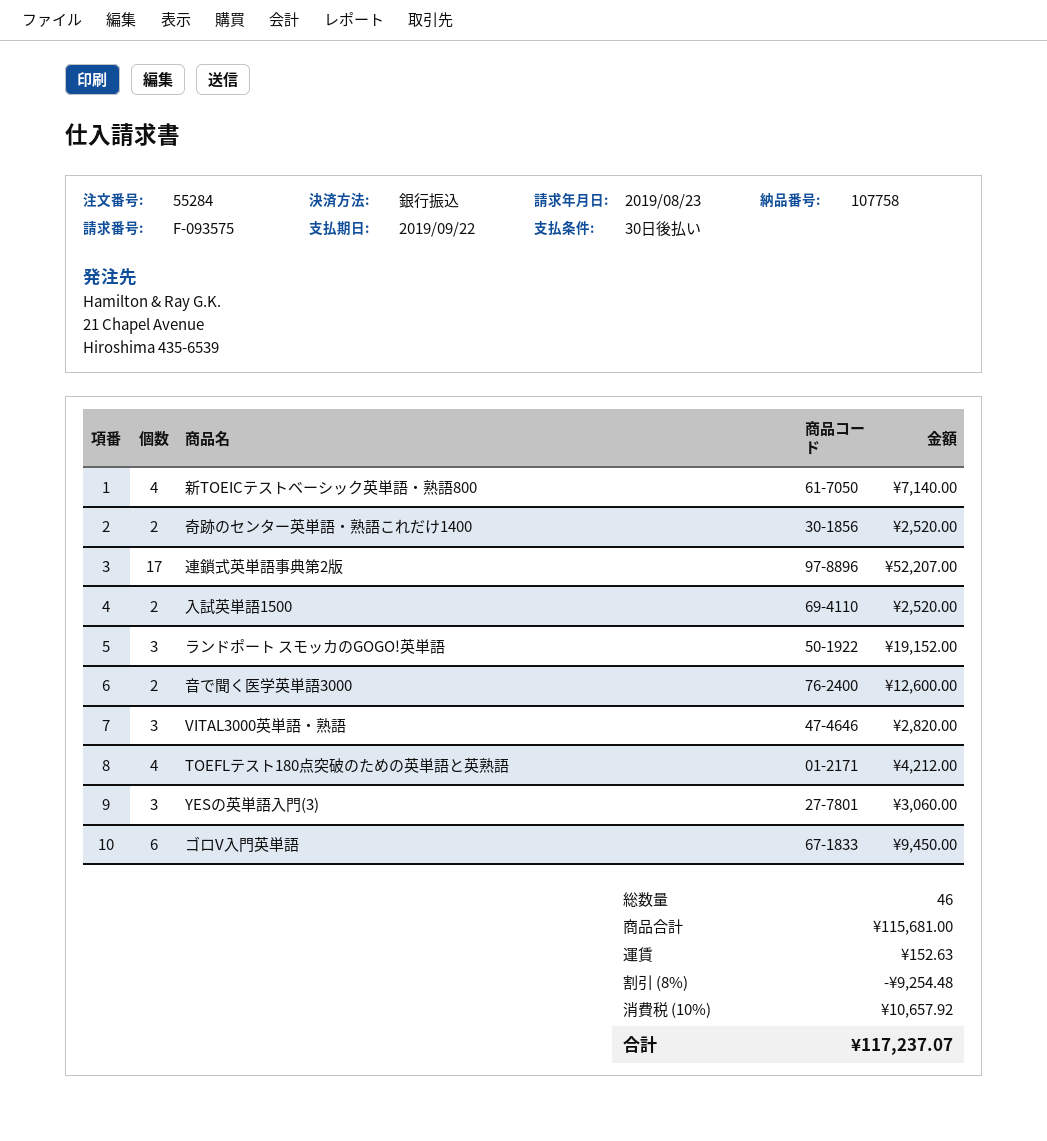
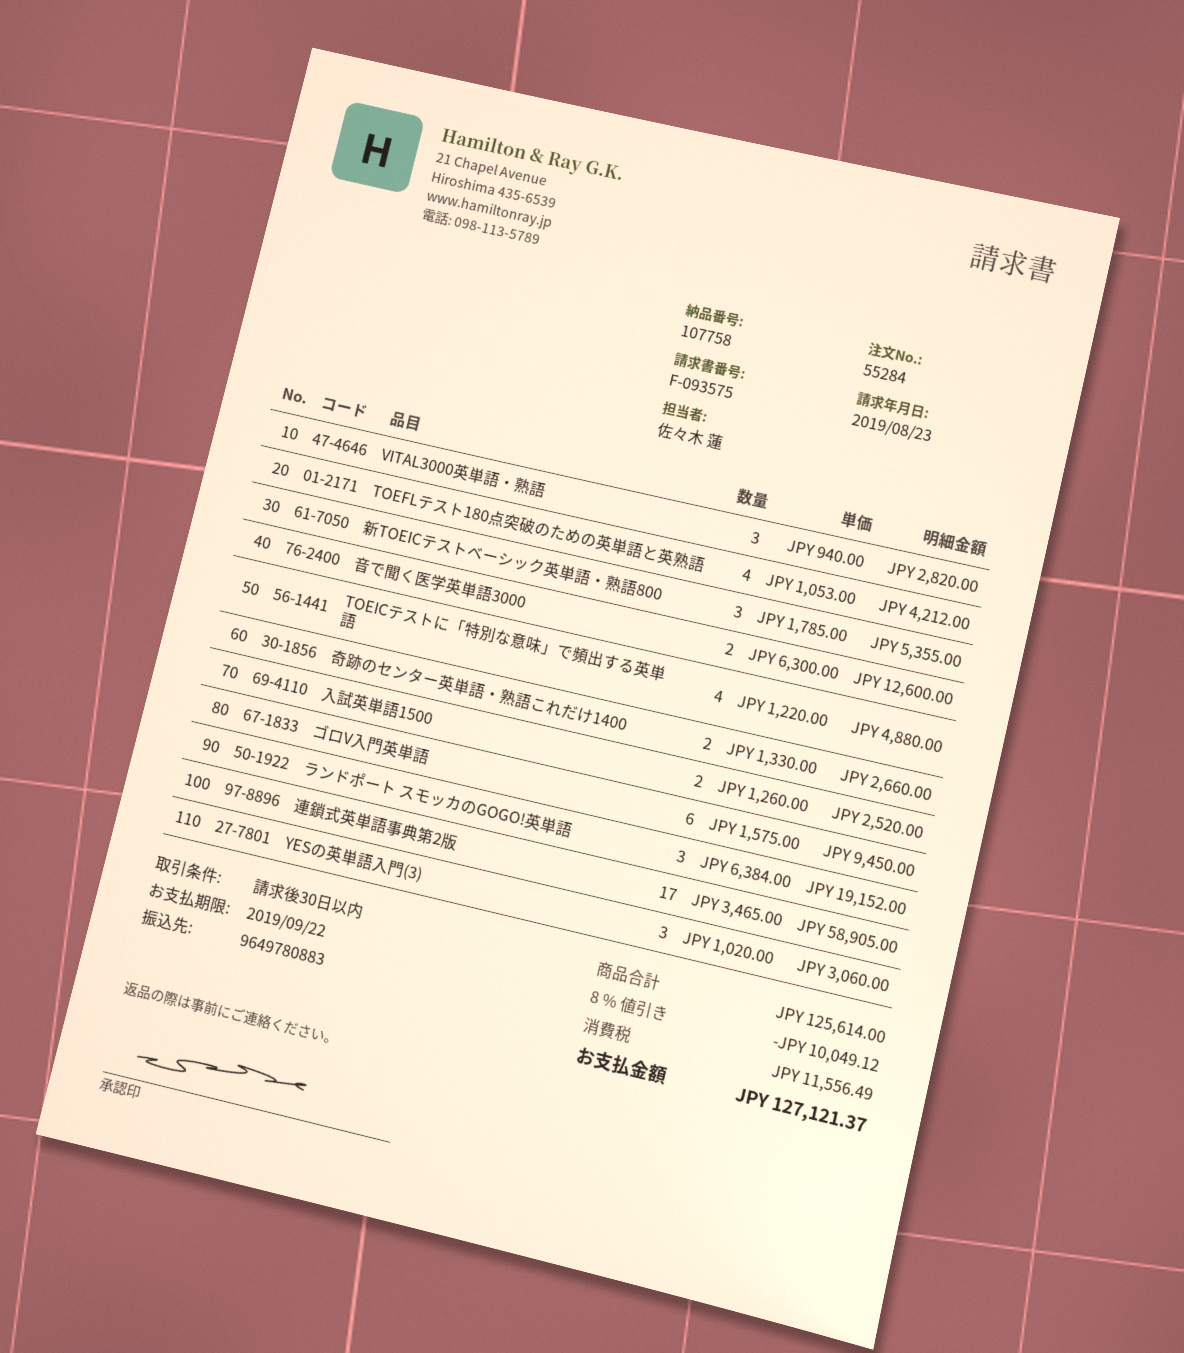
新TOEICテストベーシック英単語・熟語800: 4 for 7140.00 -> 3 for 5355.00
奇跡のセンター英単語・熟語これだけ1400: 2 for 2520.00 -> 2 for 2660.00
連鎖式英単語事典第2版: 17 for 52207.00 -> 17 for 58905.00
TOEICテストに「特別な意味」で頻出する英単語: none -> 4 for 4880.00
subtotal: 115681.00 -> 125614.00
discount: 8% = 9254.48 -> 8% = 10049.12
shipping: 152.63 -> none
tax: 10657.92 -> 11556.49
total: 117237.07 -> 127121.37

